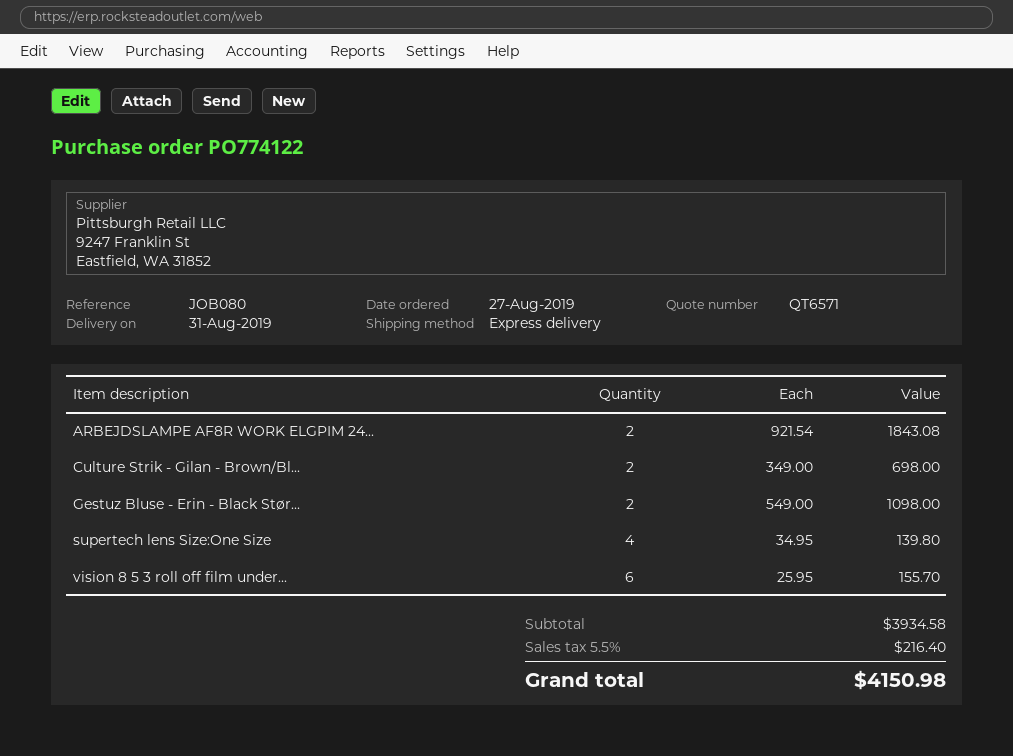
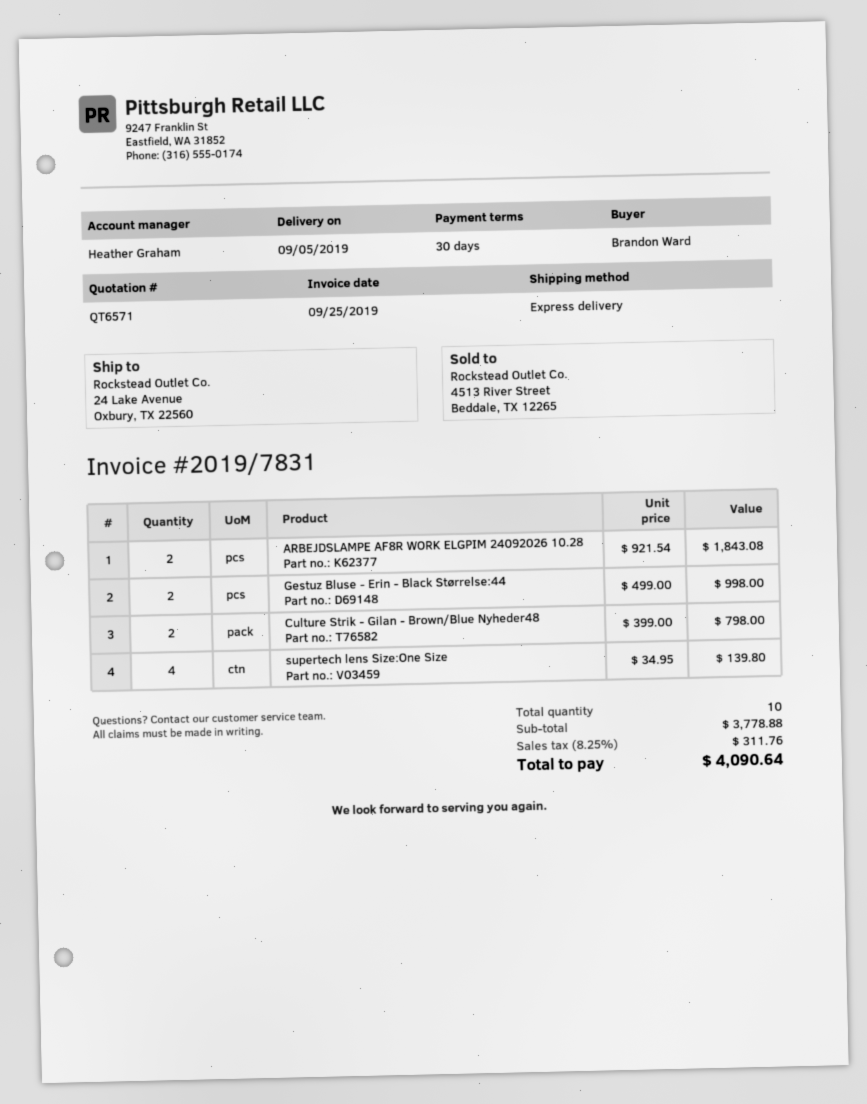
delivery date: 2019-08-31 -> 2019-09-05
Culture Strik - Gilan - Brown/Bl...: 2 x 349.00 = 698.00 -> 2 x 399.00 = 798.00
Gestuz Bluse - Erin - Black Stør...: 2 x 549.00 = 1098.00 -> 2 x 499.00 = 998.00
vision 8 5 3 roll off film under...: 6 x 25.95 = 155.70 -> none
subtotal: 3934.58 -> 3778.88
tax: 5.5% = 216.40 -> 8.25% = 311.76
total: 4150.98 -> 4090.64

